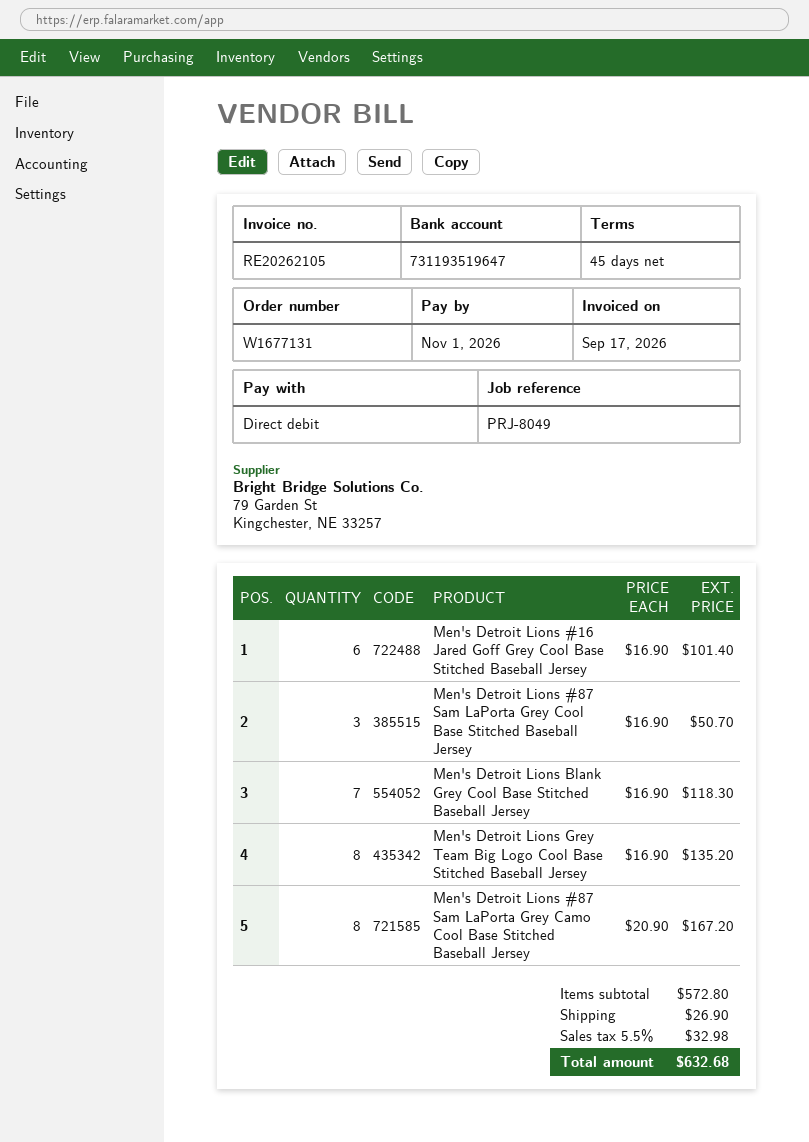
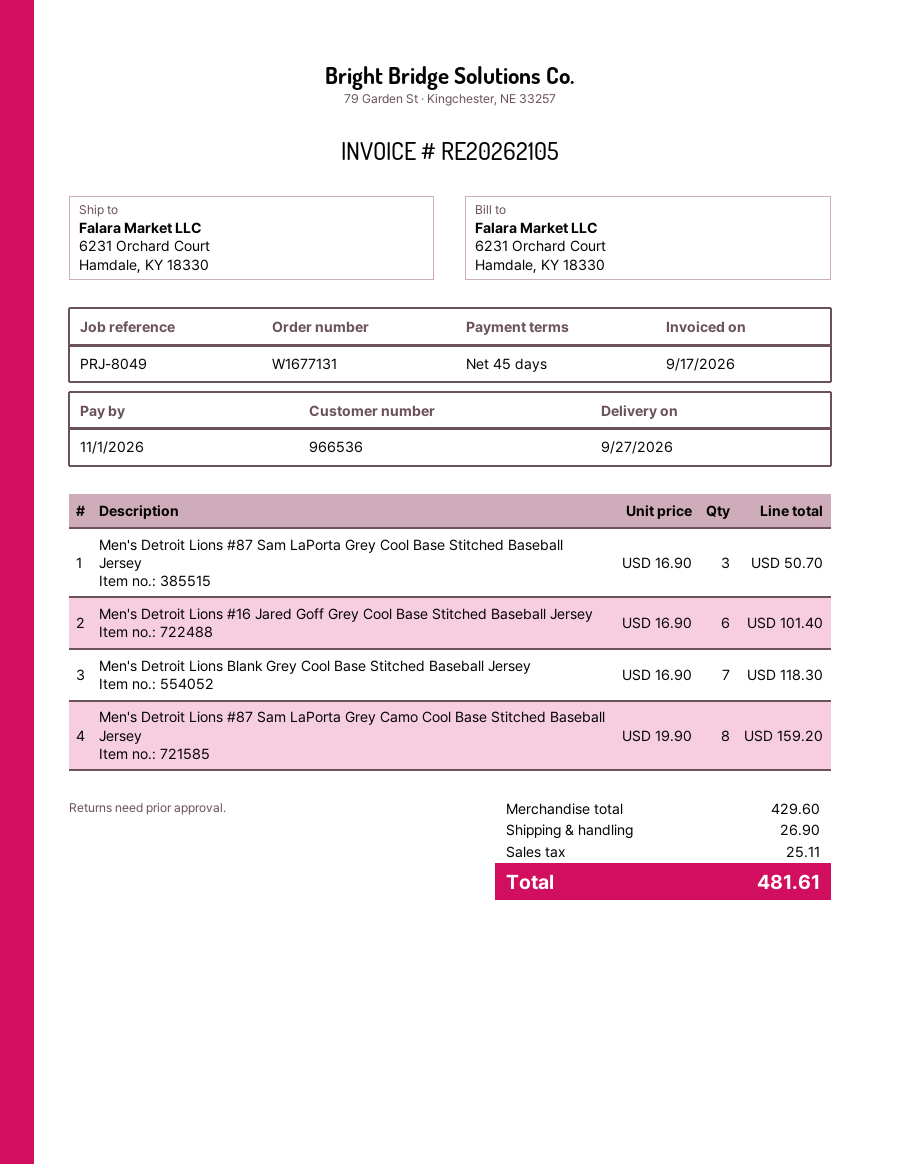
Men's Detroit Lions Grey Team Big Logo Cool Base Stitched Baseball Jersey: 8 x 16.90 = 135.20 -> none
Men's Detroit Lions #87 Sam LaPorta Grey Camo Cool Base Stitched Baseball Jersey: 8 x 20.90 = 167.20 -> 8 x 19.90 = 159.20
subtotal: 572.80 -> 429.60
tax: 32.98 -> 25.11
total: 632.68 -> 481.61

